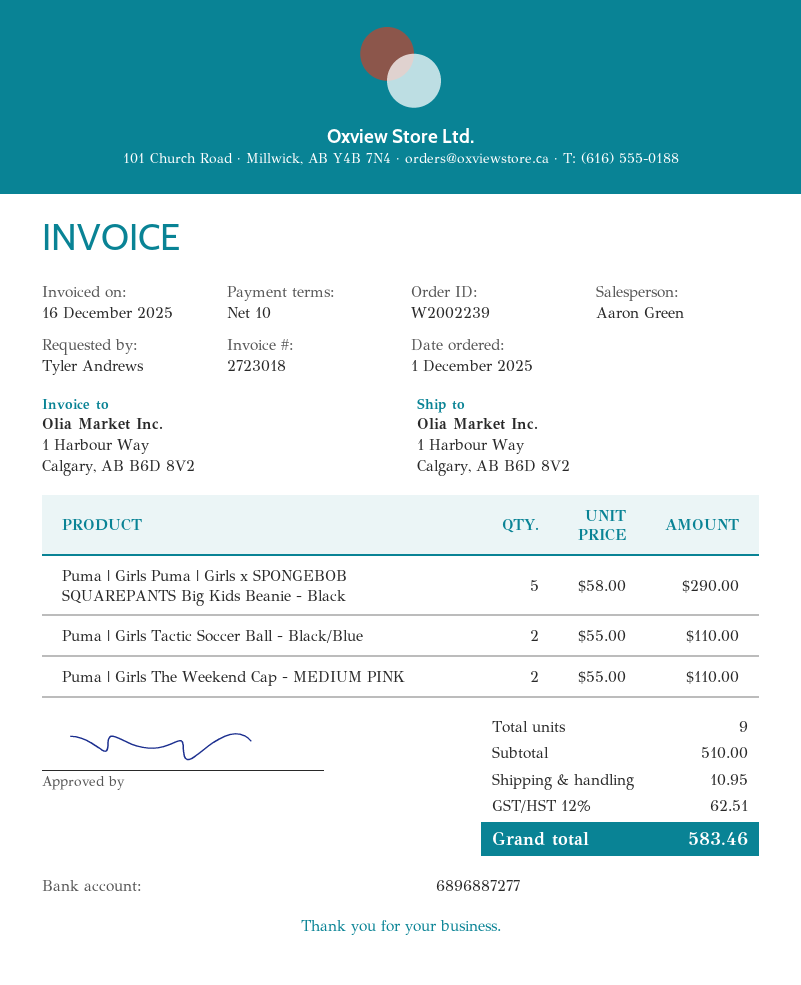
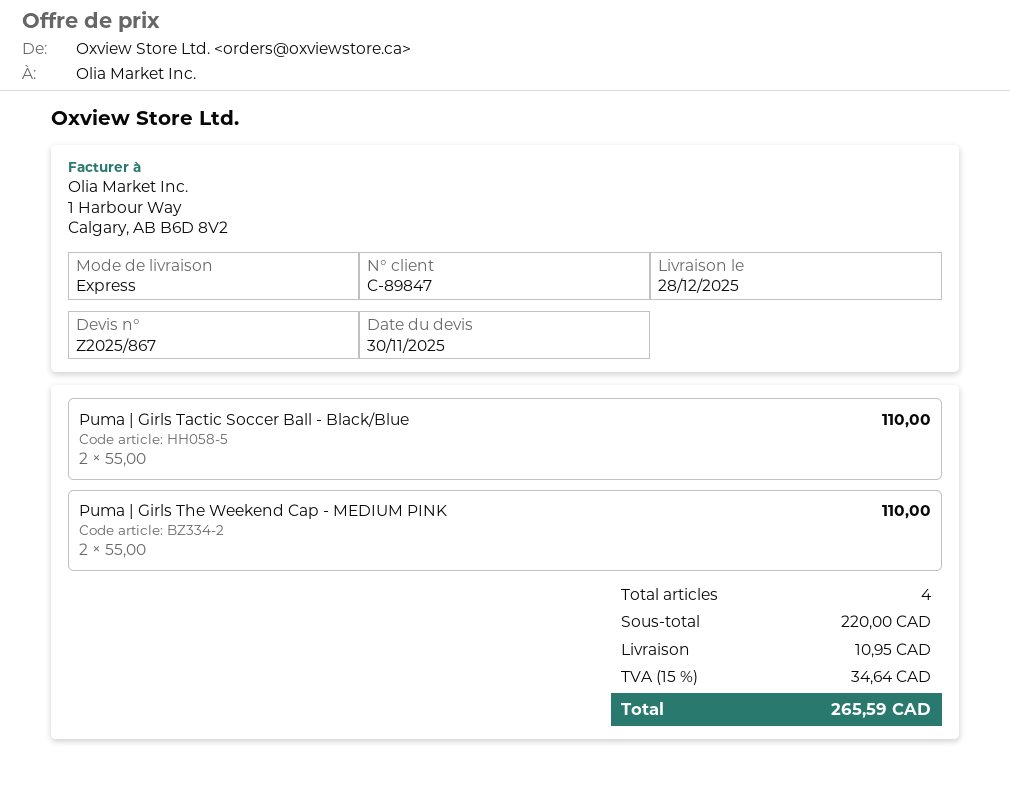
Puma | Girls Puma | Girls x SPONGEBOB SQUAREPANTS Big Kids Beanie - Black: 5 x 58.00 = 290.00 -> none
total quantity: 9 -> 4
subtotal: 510.00 -> 220.00
tax: 12% = 62.51 -> 15% = 34.64
total: 583.46 -> 265.59

